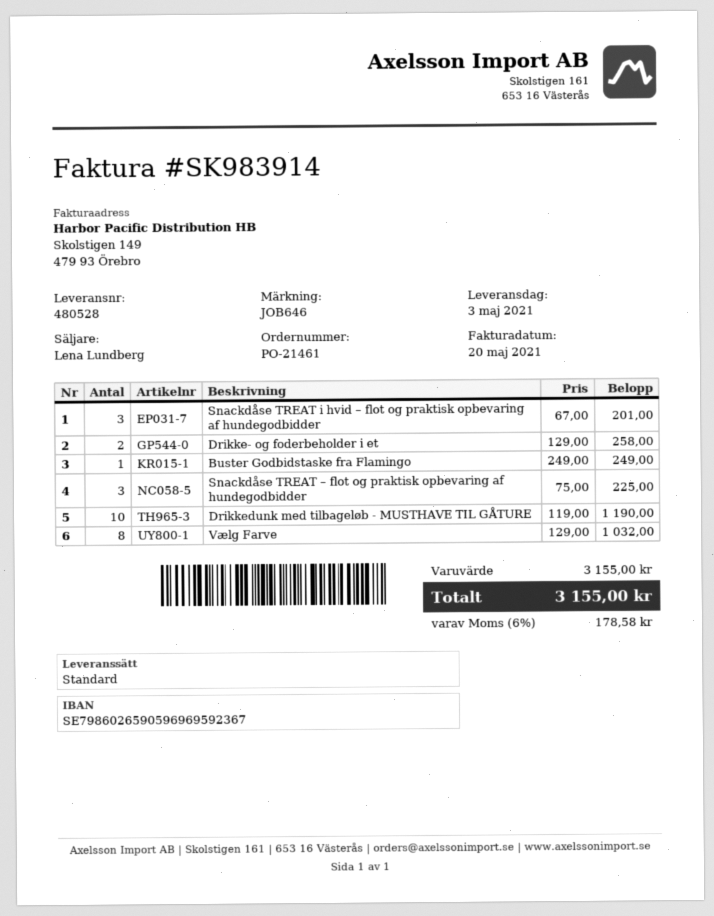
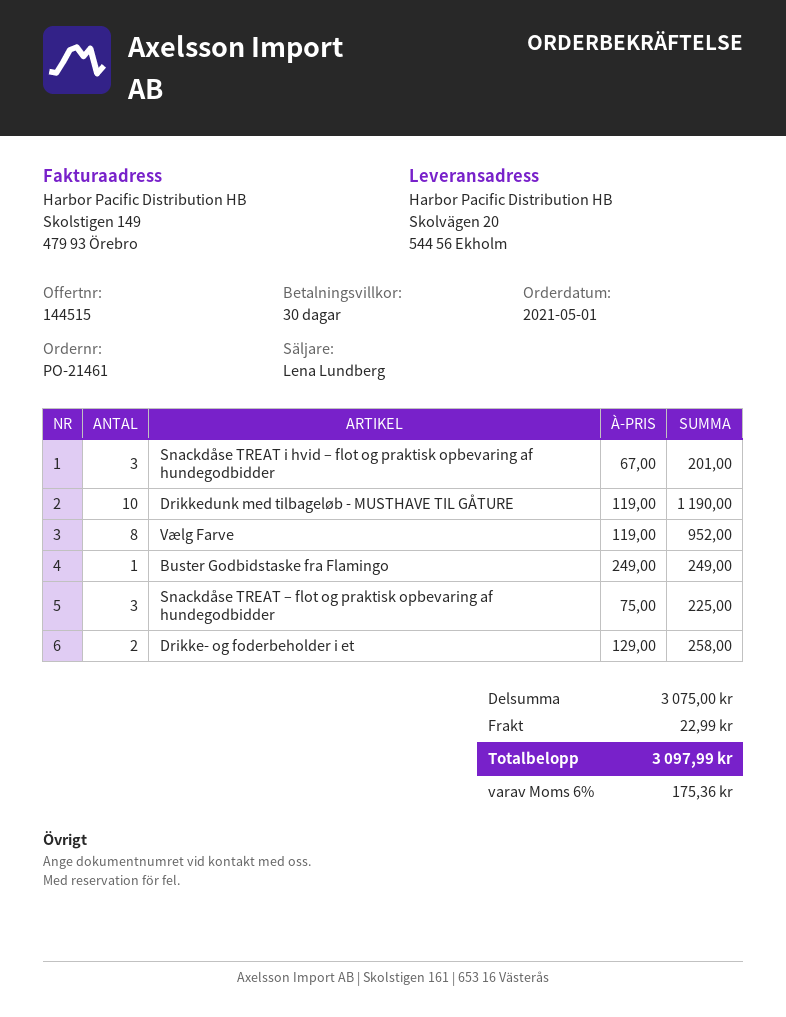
Vælg Farve: 8 x 129.00 = 1032.00 -> 8 x 119.00 = 952.00
subtotal: 3155.00 -> 3075.00
shipping: none -> 22.99
tax: 6% = 178.58 -> 6% = 175.36
total: 3155.00 -> 3097.99

